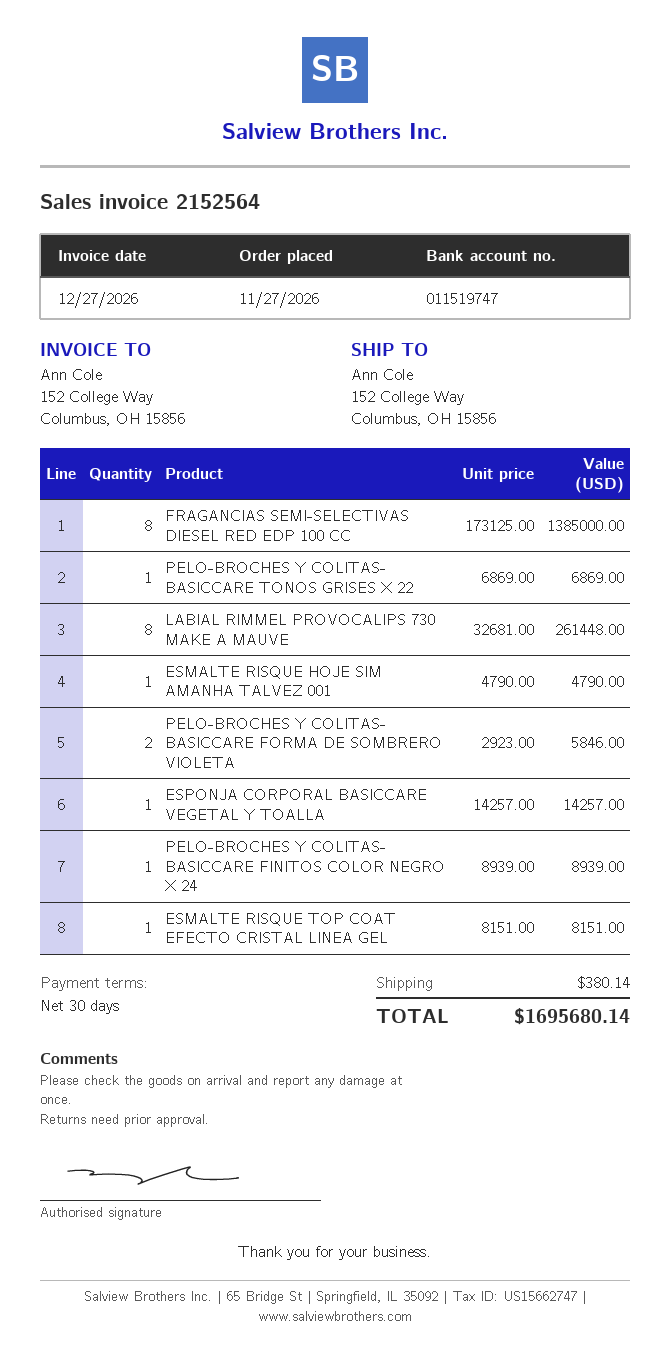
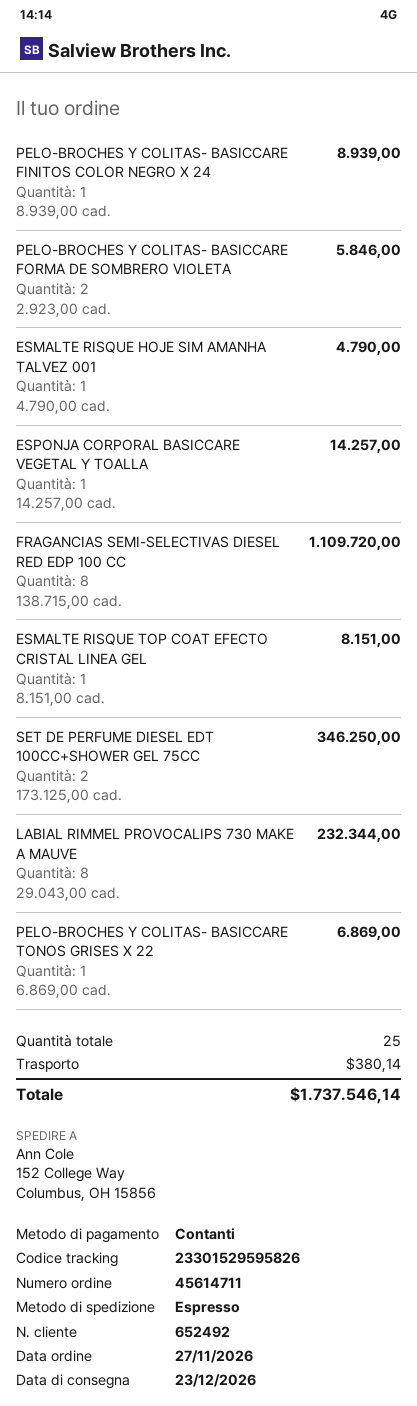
FRAGANCIAS SEMI-SELECTIVAS DIESEL RED EDP 100 CC: 8 x 173125.00 = 1385000.00 -> 8 x 138715.00 = 1109720.00
LABIAL RIMMEL PROVOCALIPS 730 MAKE A MAUVE: 8 x 32681.00 = 261448.00 -> 8 x 29043.00 = 232344.00
SET DE PERFUME DIESEL EDT 100CC+SHOWER GEL 75CC: none -> 2 x 173125.00 = 346250.00
total: 1695680.14 -> 1737546.14

